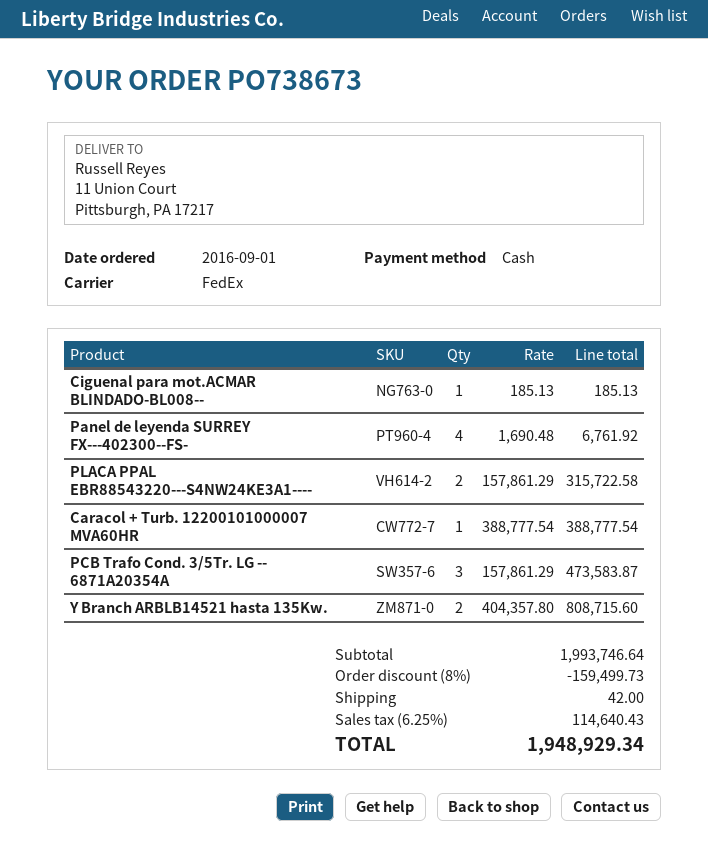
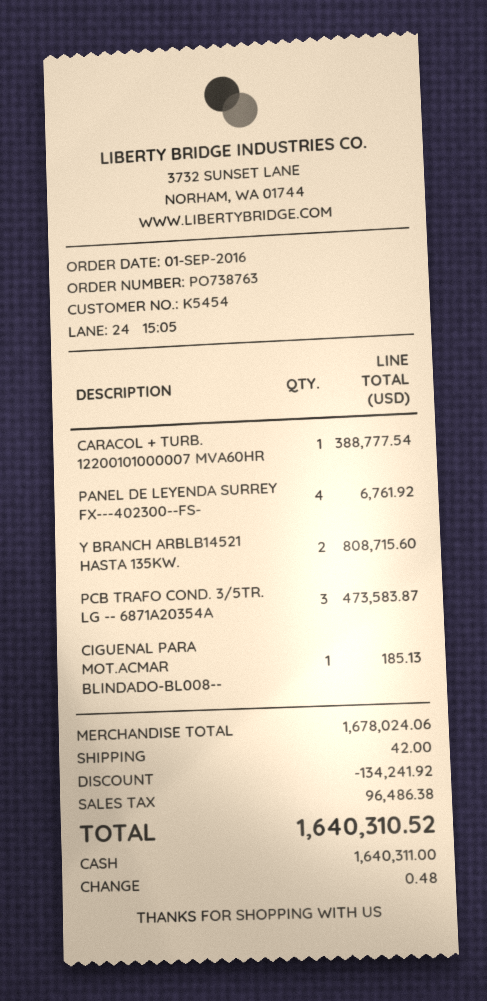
order number: PO738673 -> PO738763
PLACA PPAL EBR88543220---S4NW24KE3A1----: 2 for 315722.58 -> none
subtotal: 1993746.64 -> 1678024.06
discount: 159499.73 -> 134241.92
tax: 114640.43 -> 96486.38
total: 1948929.34 -> 1640310.52

